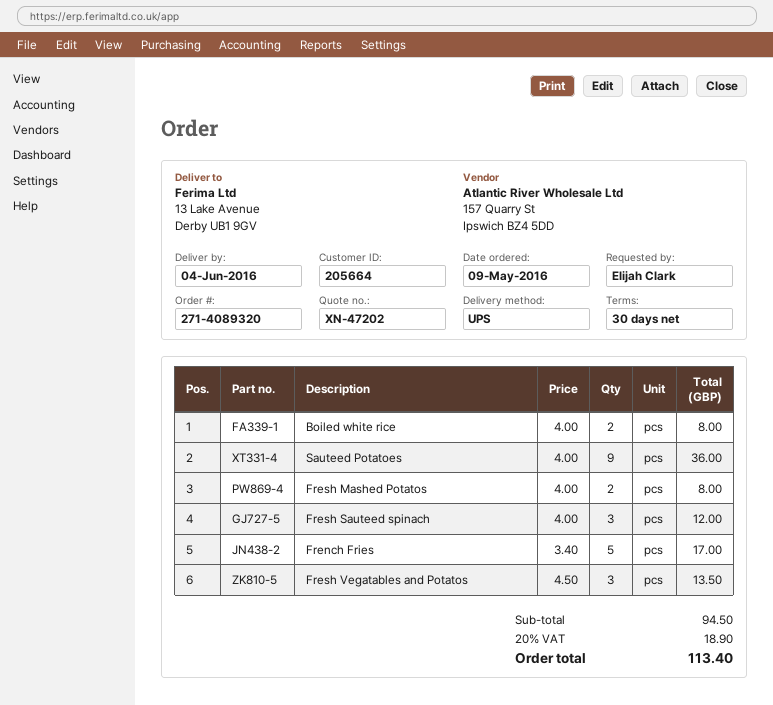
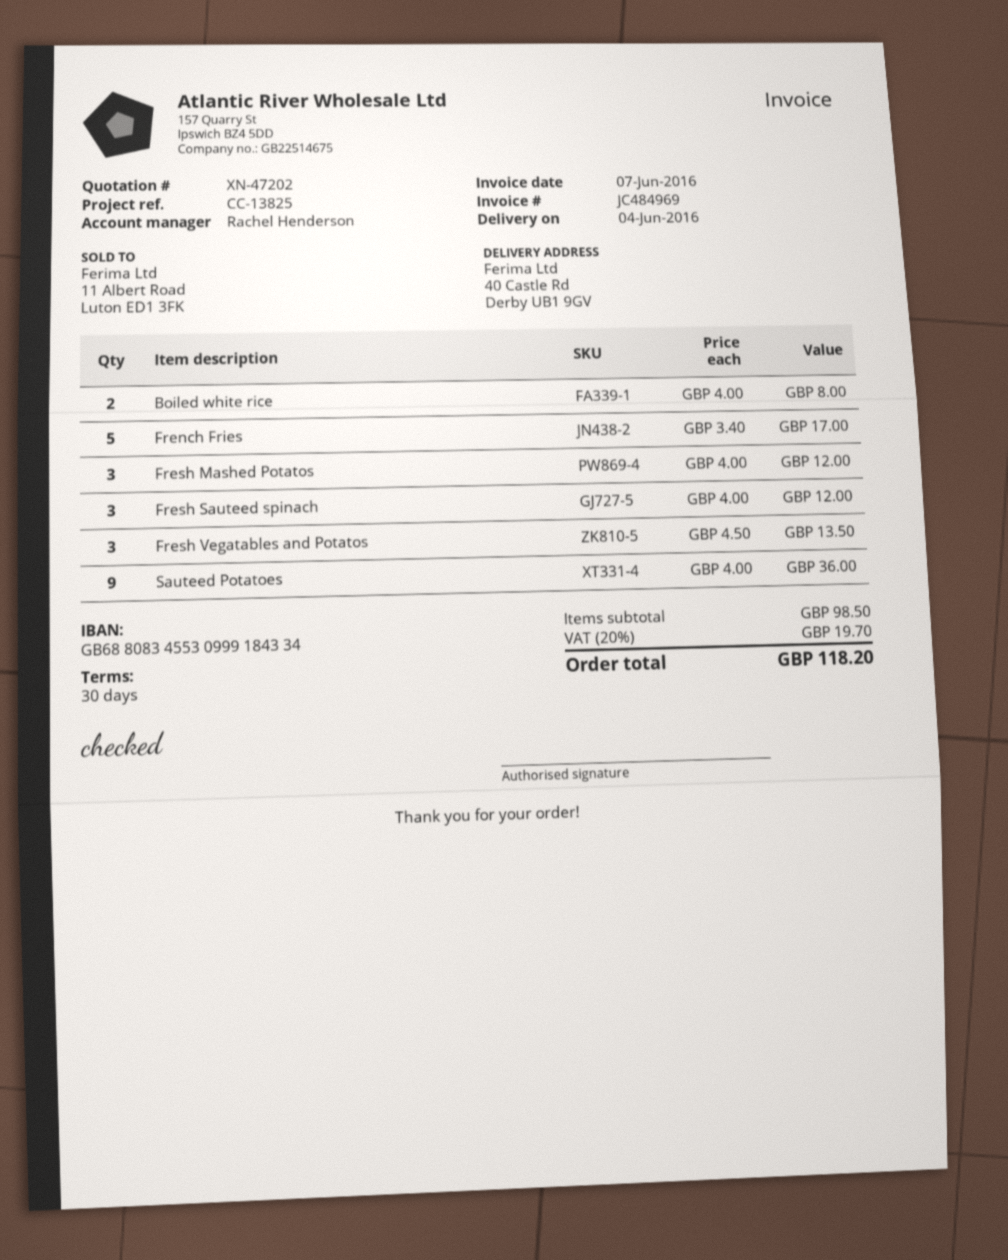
ship to: 13 Lake Avenue, Derby UB1 9GV -> 40 Castle Rd, Derby UB1 9GV
Fresh Mashed Potatos: 2 x 4.00 = 8.00 -> 3 x 4.00 = 12.00
subtotal: 94.50 -> 98.50
tax: 20% = 18.90 -> 20% = 19.70
total: 113.40 -> 118.20

